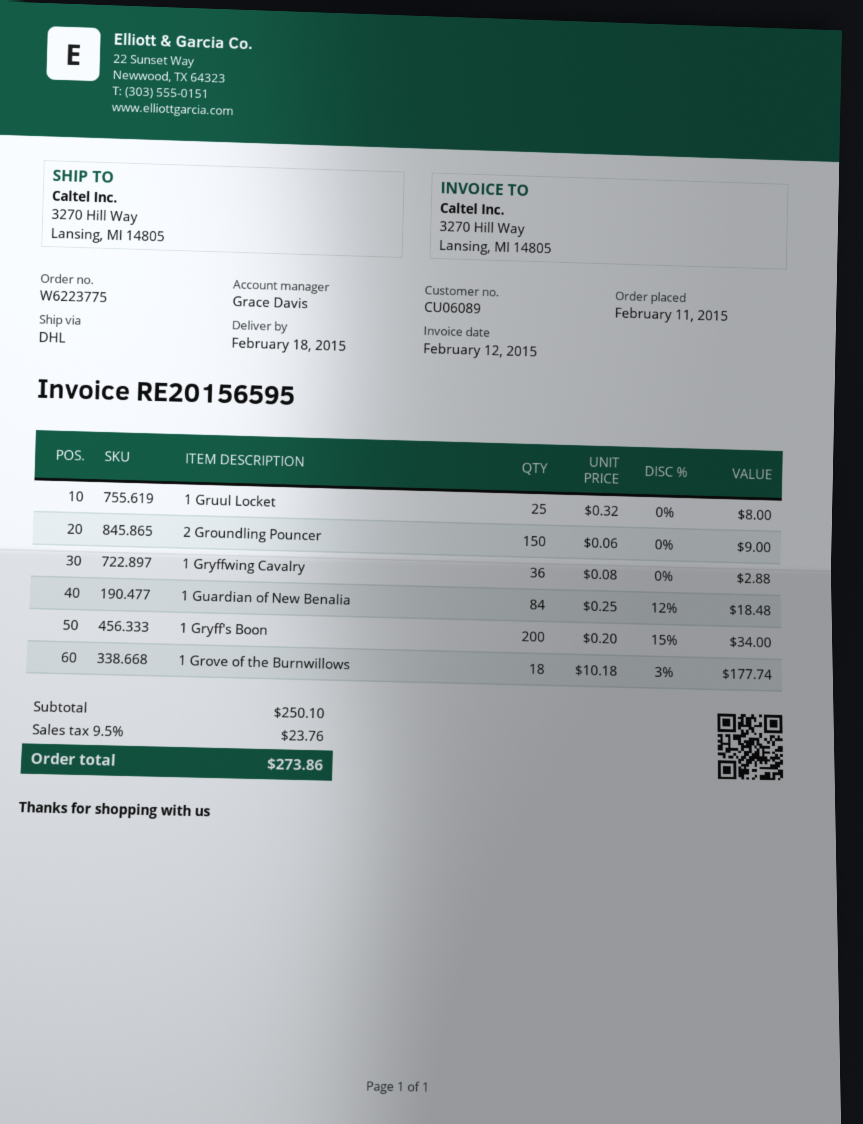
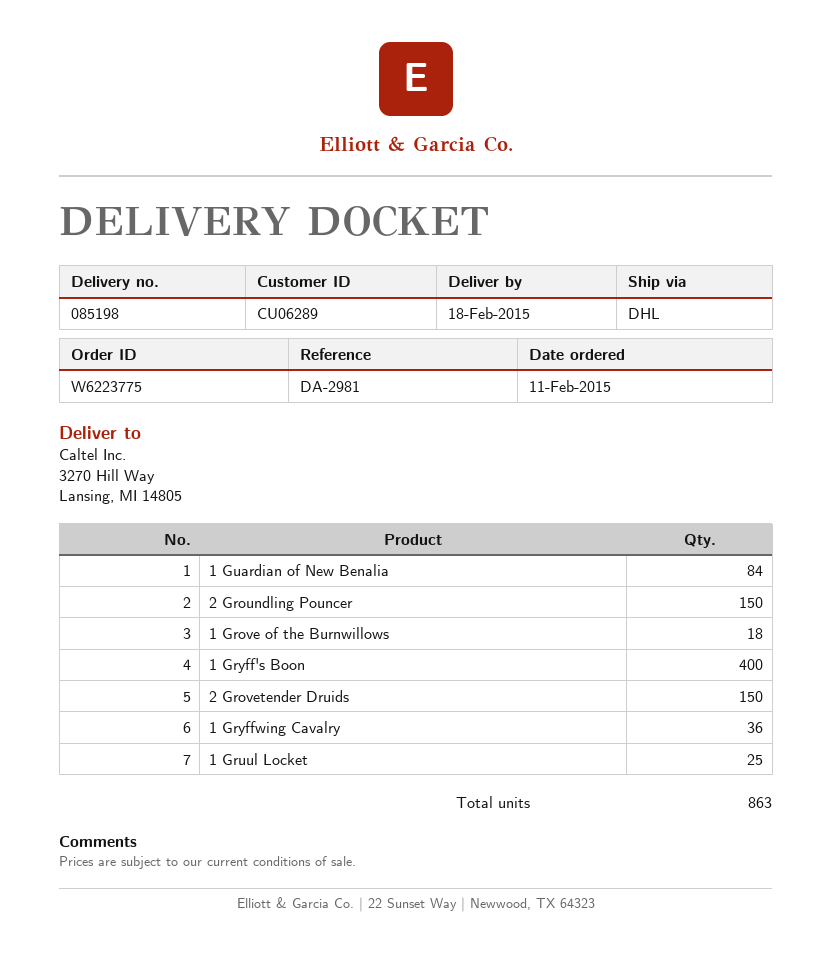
customer number: CU06089 -> CU06289
1 Gryff's Boon: 200 -> 400
2 Grovetender Druids: none -> 150

